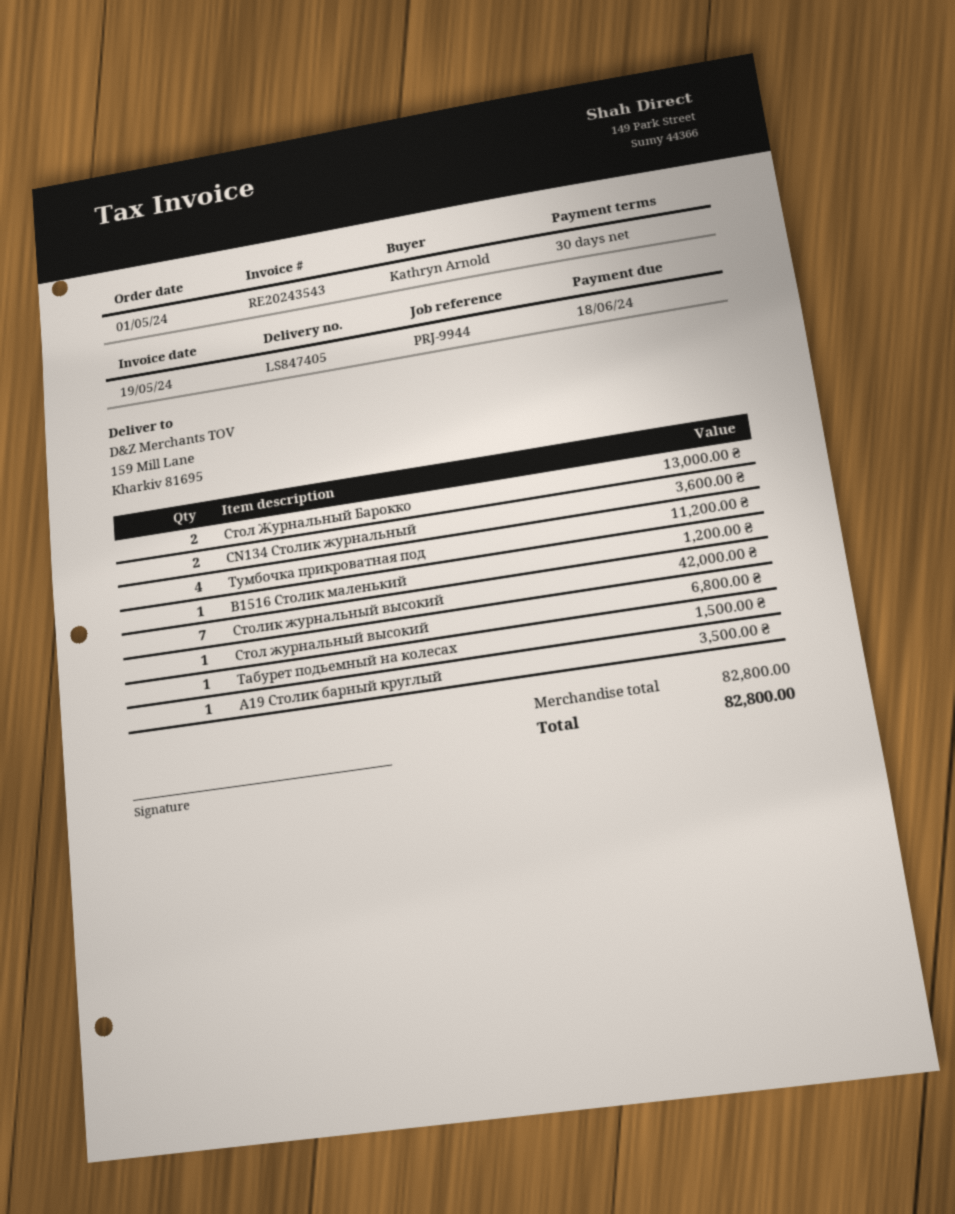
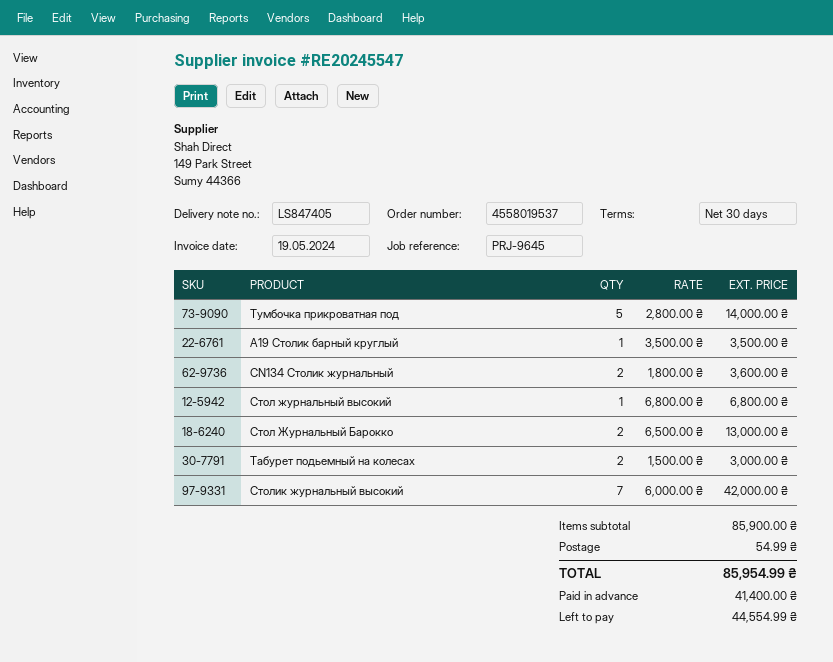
invoice number: RE20243543 -> RE20245547
reference: PRJ-9944 -> PRJ-9645
Тумбочка прикроватная под: 4 for 11200.00 -> 5 for 14000.00
В1516 Столик маленький: 1 for 1200.00 -> none
Табурет подьемный на колесах: 1 for 1500.00 -> 2 for 3000.00
subtotal: 82800.00 -> 85900.00
shipping: none -> 54.99
total: 82800.00 -> 85954.99

